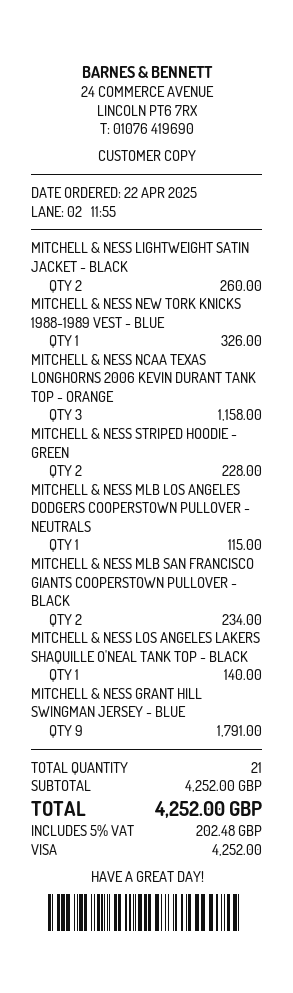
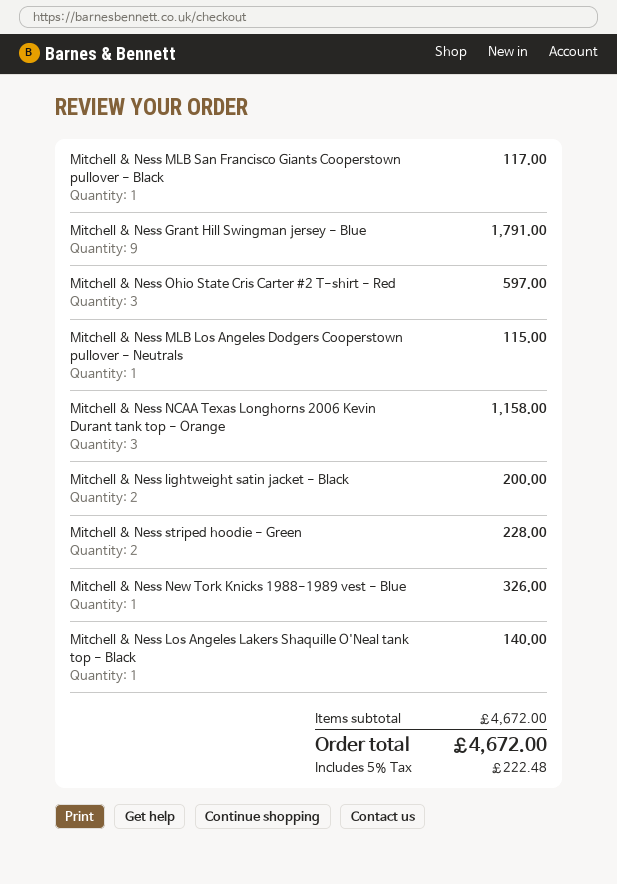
MITCHELL & NESS LIGHTWEIGHT SATIN JACKET - BLACK: 2 for 260.00 -> 2 for 200.00
MITCHELL & NESS MLB SAN FRANCISCO GIANTS COOPERSTOWN PULLOVER - BLACK: 2 for 234.00 -> 1 for 117.00
Mitchell & Ness Ohio State Cris Carter #2 T-shirt - Red: none -> 3 for 597.00
subtotal: 4252.00 -> 4672.00
tax: 5% = 202.48 -> 5% = 222.48
total: 4252.00 -> 4672.00

